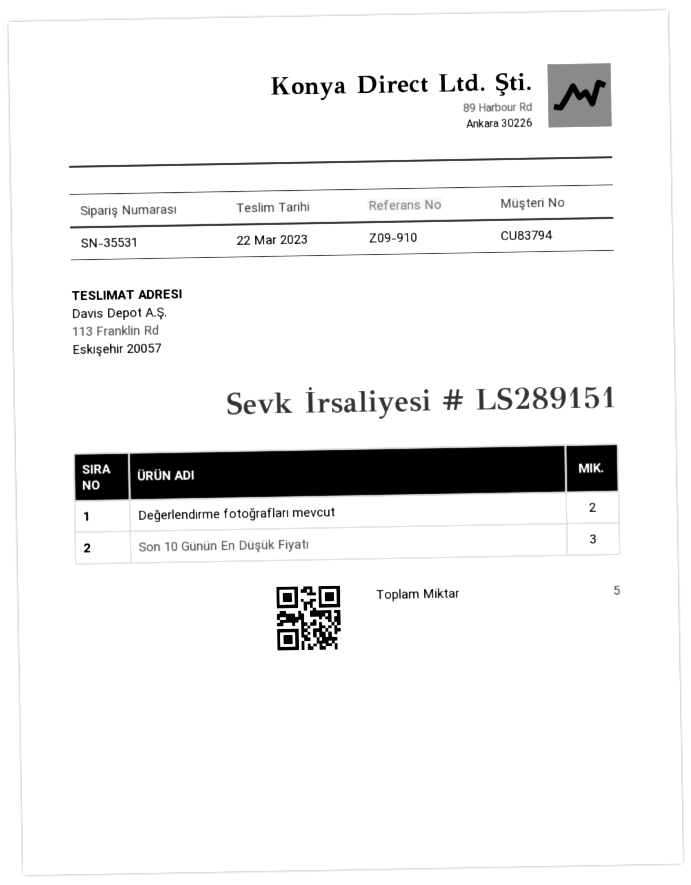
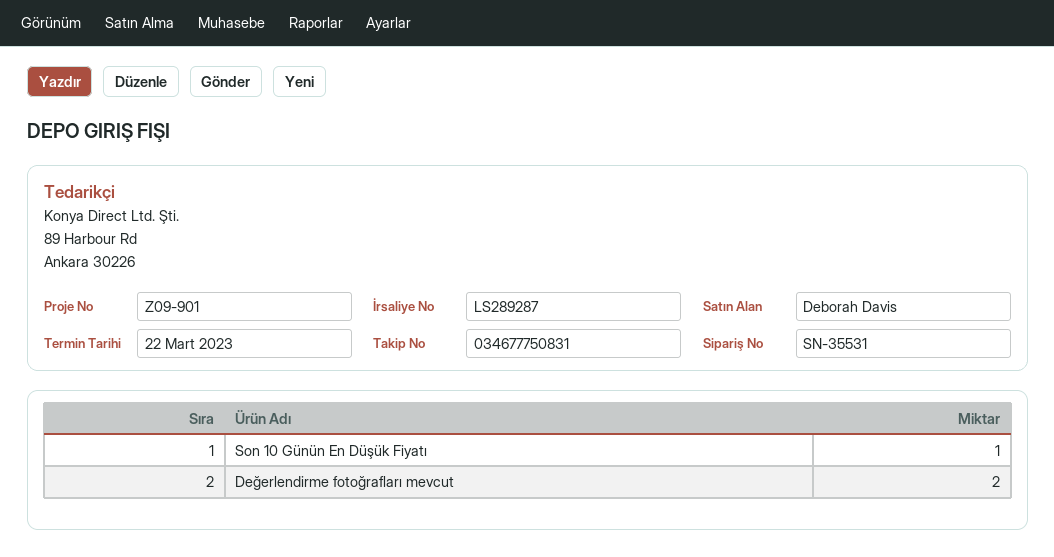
delivery note number: LS289151 -> LS289287
reference: Z09-910 -> Z09-901
Son 10 Günün En Düşük Fiyatı: 3 -> 1

